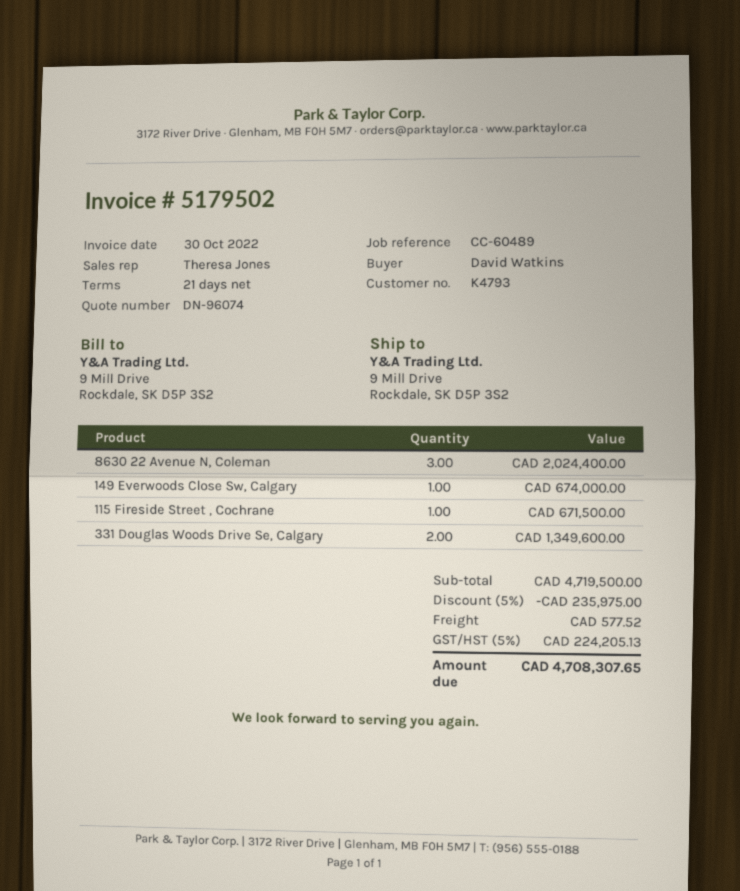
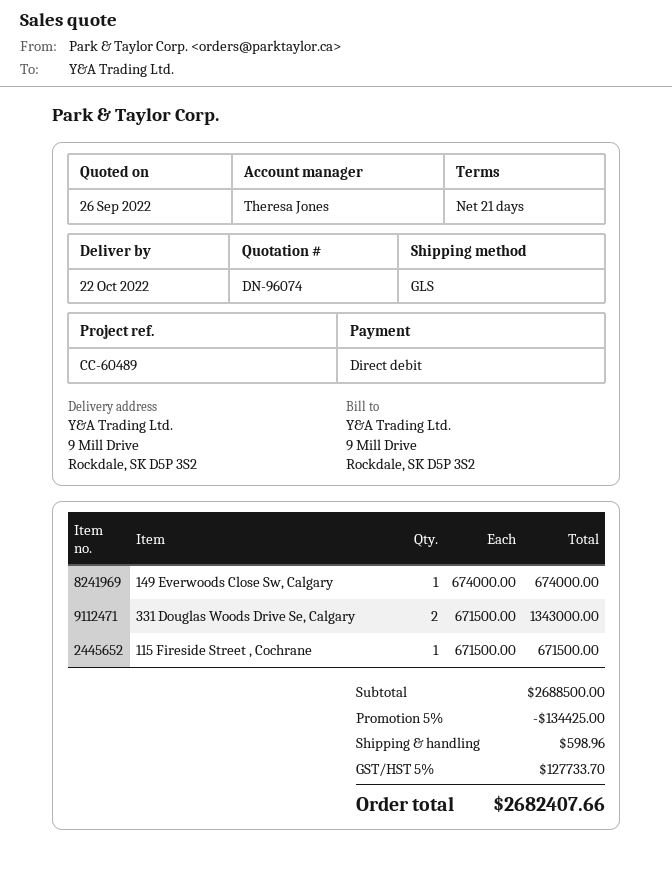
8630 22 Avenue N, Coleman: 3 for 2024400.00 -> none
331 Douglas Woods Drive Se, Calgary: 2 for 1349600.00 -> 2 for 1343000.00
subtotal: 4719500.00 -> 2688500.00
discount: 5% = 235975.00 -> 5% = 134425.00
shipping: 577.52 -> 598.96
tax: 5% = 224205.13 -> 5% = 127733.70
total: 4708307.65 -> 2682407.66

